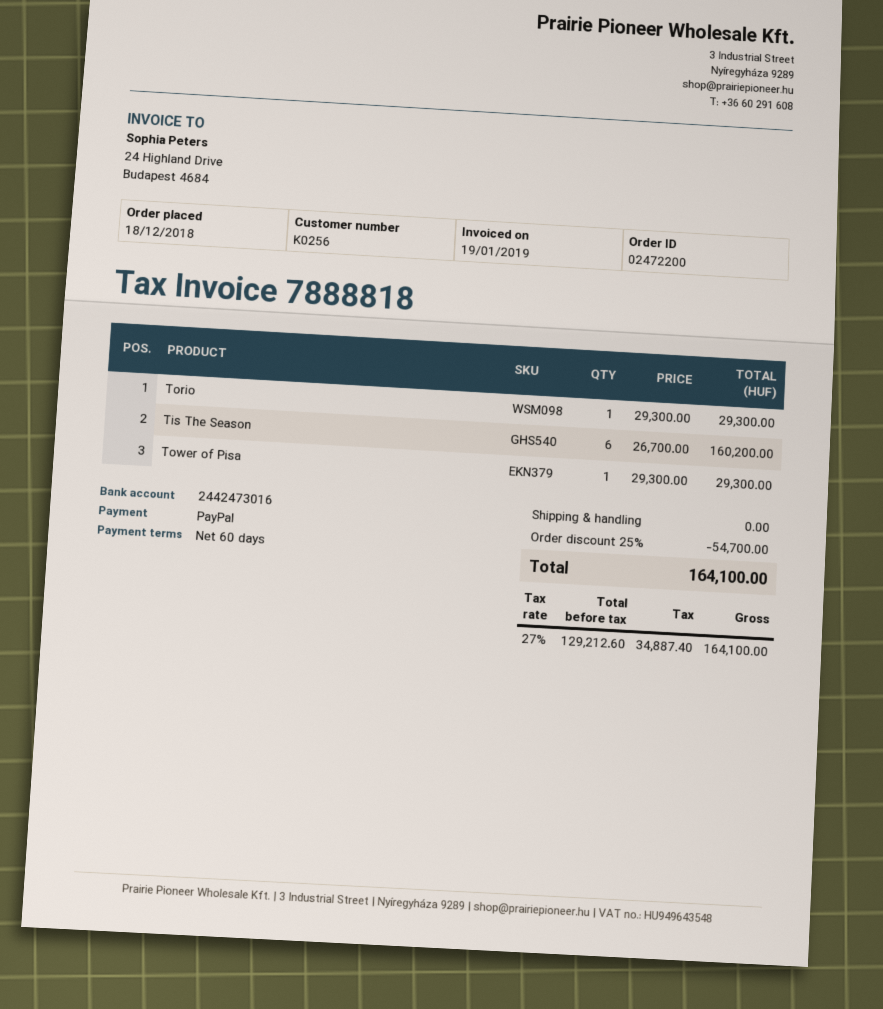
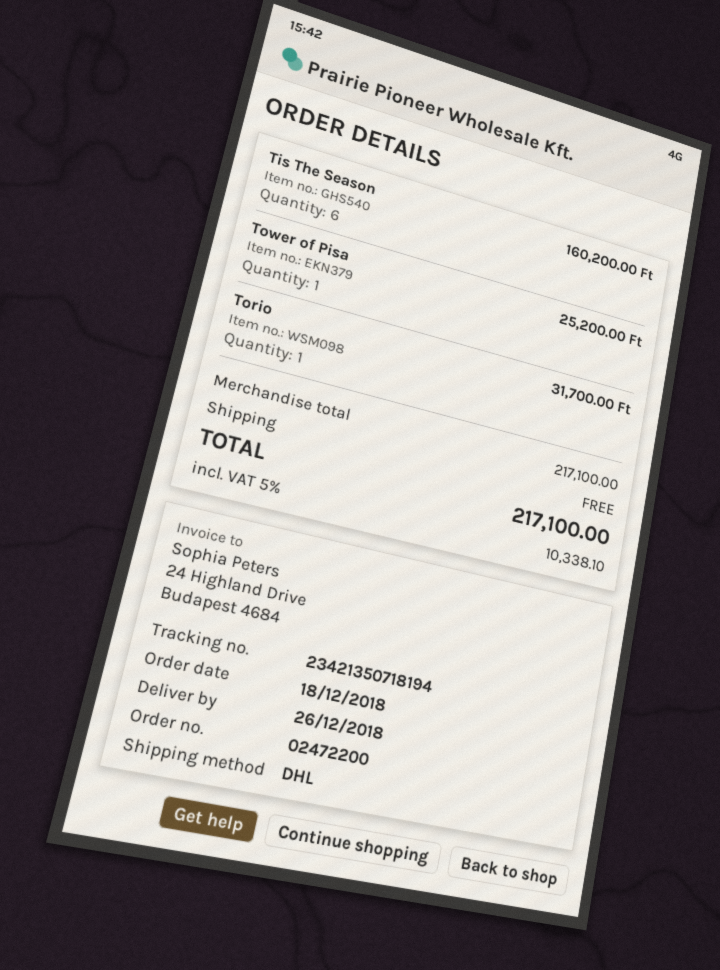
Torio: 1 for 29300.00 -> 1 for 31700.00
Tower of Pisa: 1 for 29300.00 -> 1 for 25200.00
discount: 25% = 54700.00 -> none
tax: 27% = 34887.40 -> 5% = 10338.10
total: 164100.00 -> 217100.00

